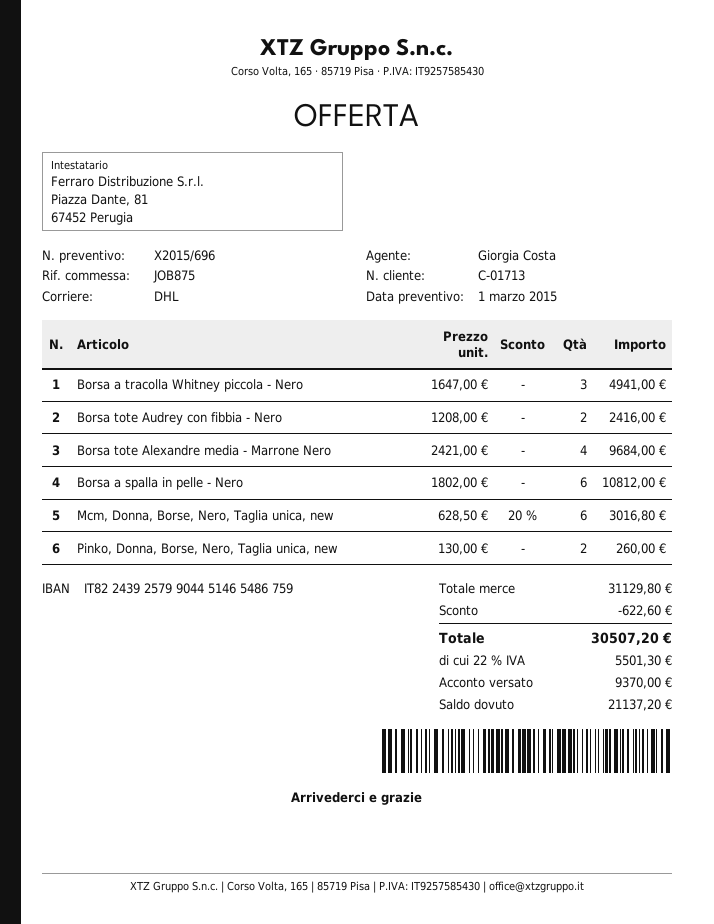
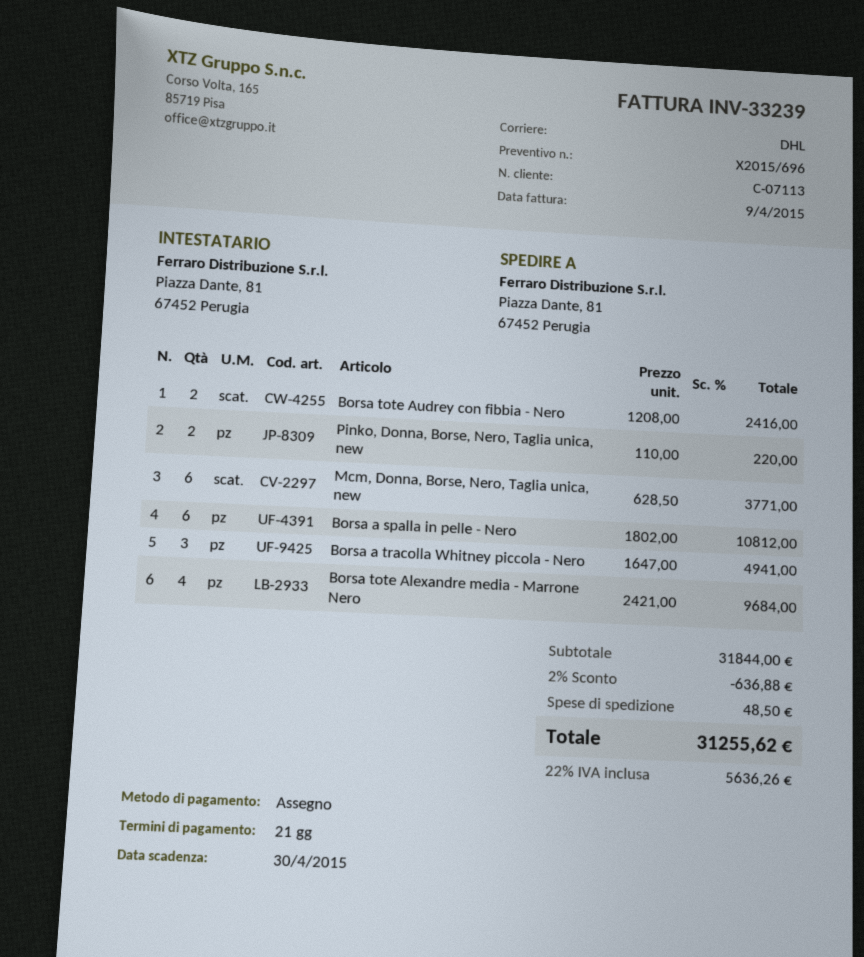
customer number: C-01713 -> C-07113
Mcm, Donna, Borse, Nero, Taglia unica, new: 6 x 628.50 - 20% = 3016.80 -> 6 x 628.50 = 3771.00
Pinko, Donna, Borse, Nero, Taglia unica, new: 2 x 130.00 = 260.00 -> 2 x 110.00 = 220.00
subtotal: 31129.80 -> 31844.00
discount: 622.60 -> 636.88
shipping: none -> 48.50
tax: 22% = 5501.30 -> 22% = 5636.26
total: 30507.20 -> 31255.62

